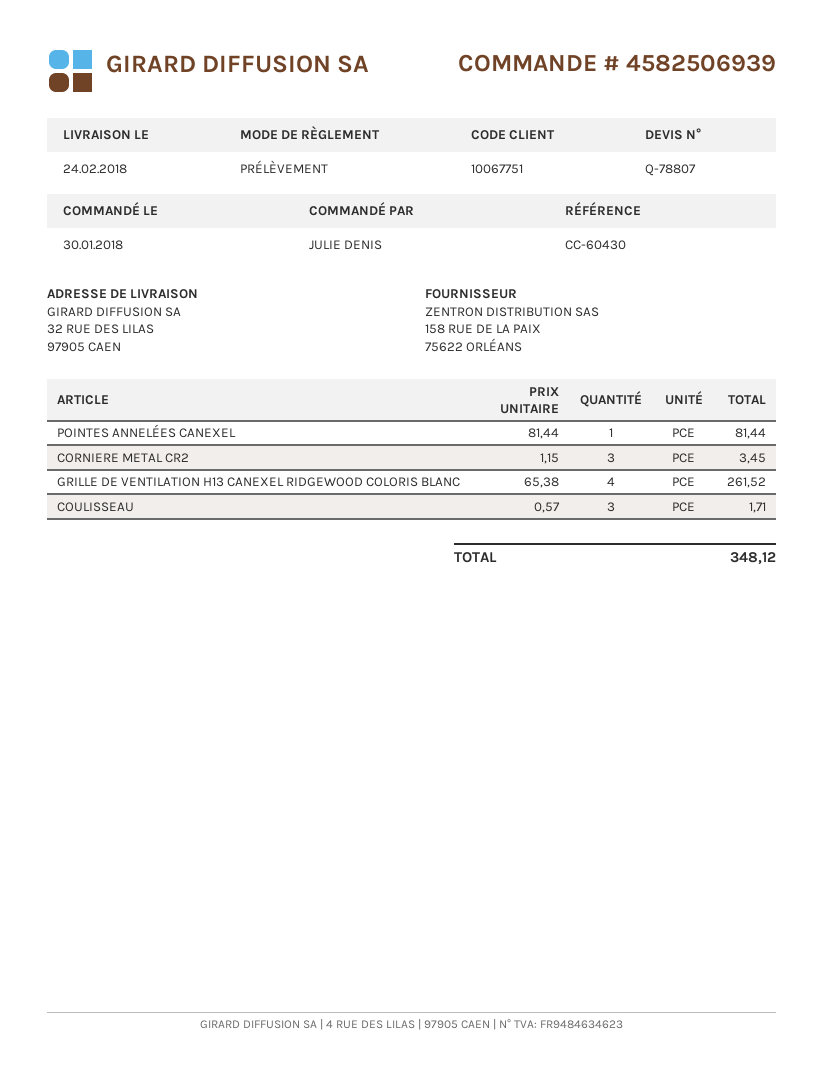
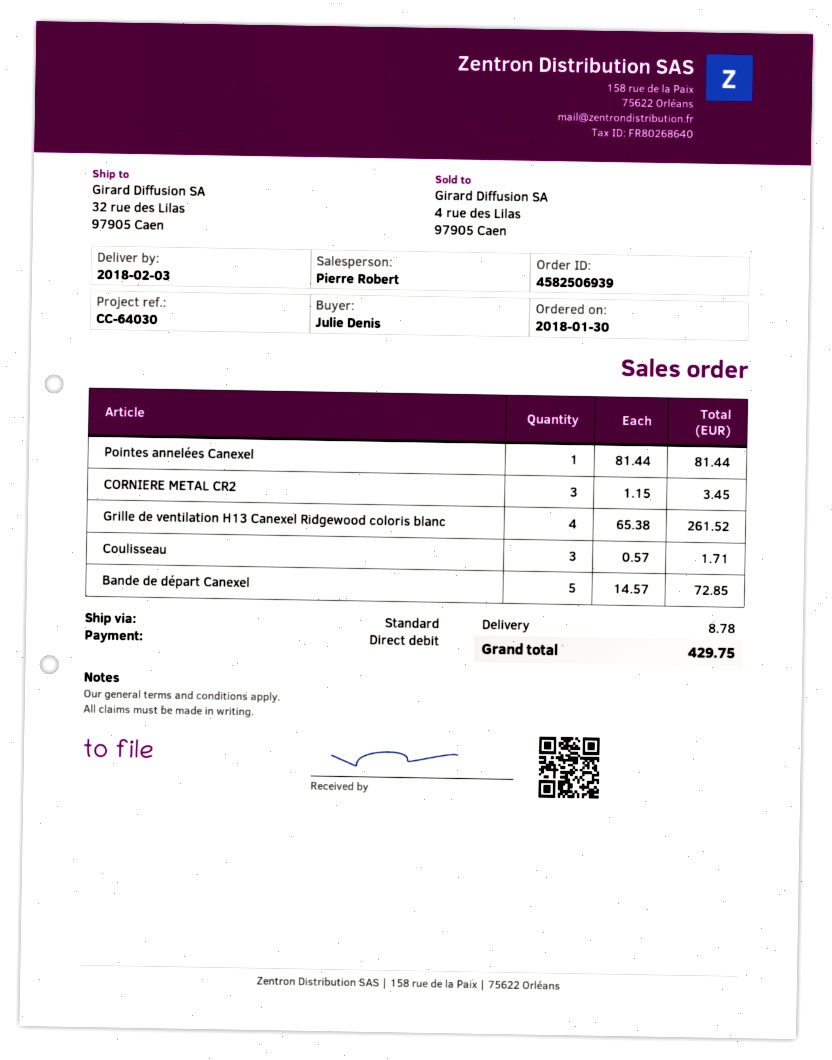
delivery date: 2018-02-24 -> 2018-02-03
reference: CC-60430 -> CC-64030
Bande de départ Canexel: none -> 5 x 14.57 = 72.85
shipping: none -> 8.78
total: 348.12 -> 429.75

